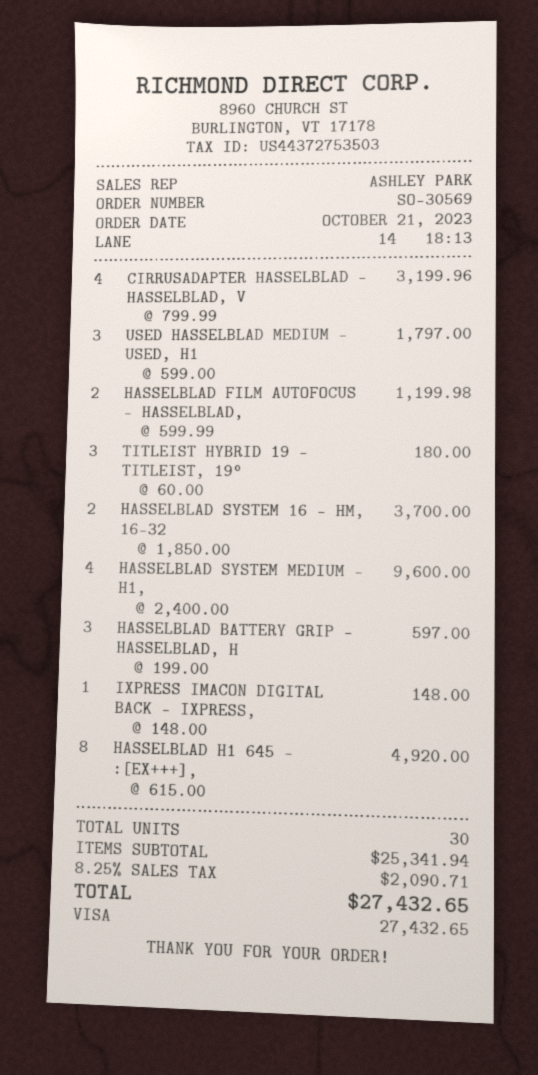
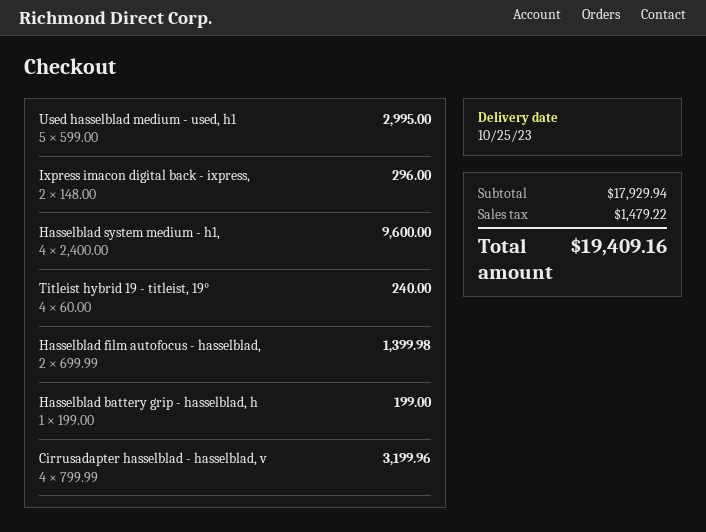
USED HASSELBLAD MEDIUM - USED, H1: 3 x 599.00 = 1797.00 -> 5 x 599.00 = 2995.00
HASSELBLAD FILM AUTOFOCUS - HASSELBLAD,: 2 x 599.99 = 1199.98 -> 2 x 699.99 = 1399.98
TITLEIST HYBRID 19 - TITLEIST, 19°: 3 x 60.00 = 180.00 -> 4 x 60.00 = 240.00
HASSELBLAD SYSTEM 16 - HM, 16-32: 2 x 1850.00 = 3700.00 -> none
HASSELBLAD BATTERY GRIP - HASSELBLAD, H: 3 x 199.00 = 597.00 -> 1 x 199.00 = 199.00
IXPRESS IMACON DIGITAL BACK - IXPRESS,: 1 x 148.00 = 148.00 -> 2 x 148.00 = 296.00
HASSELBLAD H1 645 - :[EX+++],: 8 x 615.00 = 4920.00 -> none
subtotal: 25341.94 -> 17929.94
tax: 2090.71 -> 1479.22
total: 27432.65 -> 19409.16

